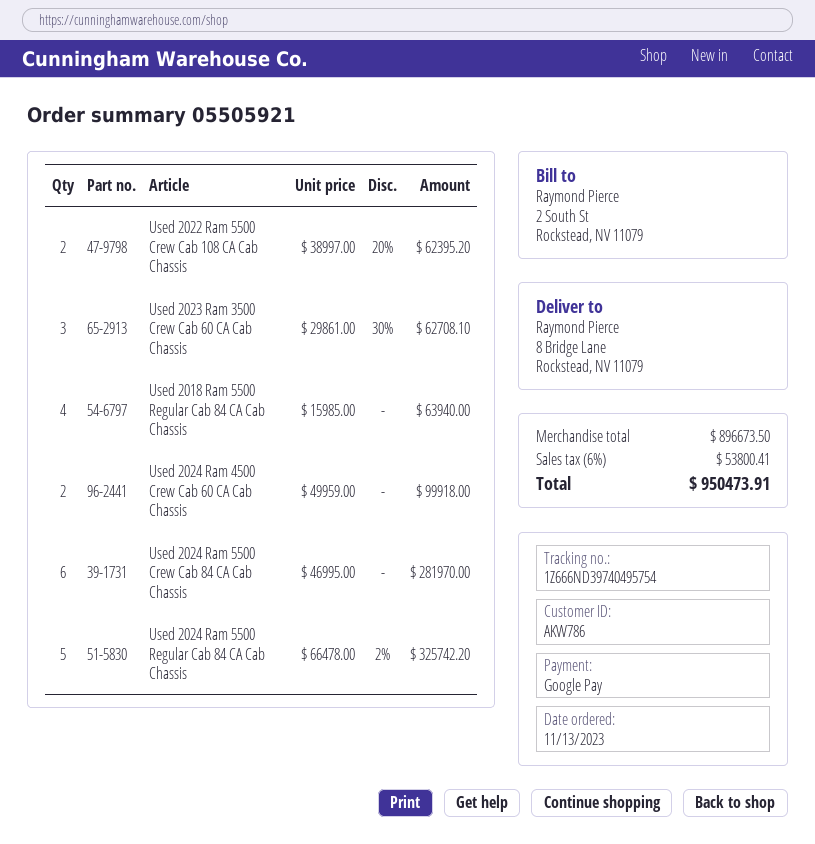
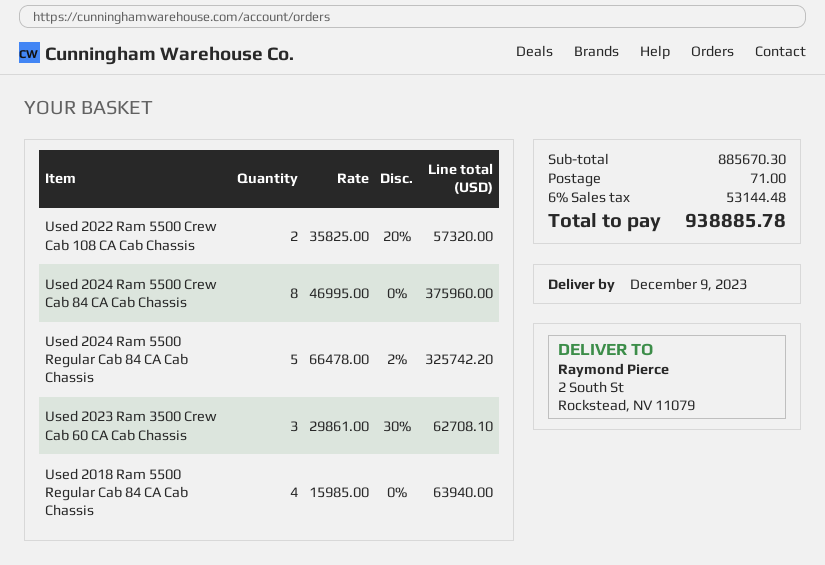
ship to: 8 Bridge Lane, Rockstead, NV 11079 -> 2 South St, Rockstead, NV 11079
Used 2022 Ram 5500 Crew Cab 108 CA Cab Chassis: 2 x 38997.00 - 20% = 62395.20 -> 2 x 35825.00 - 20% = 57320.00
Used 2024 Ram 4500 Crew Cab 60 CA Cab Chassis: 2 x 49959.00 = 99918.00 -> none
Used 2024 Ram 5500 Crew Cab 84 CA Cab Chassis: 6 x 46995.00 = 281970.00 -> 8 x 46995.00 = 375960.00
subtotal: 896673.50 -> 885670.30
shipping: none -> 71.00
tax: 6% = 53800.41 -> 6% = 53144.48
total: 950473.91 -> 938885.78

